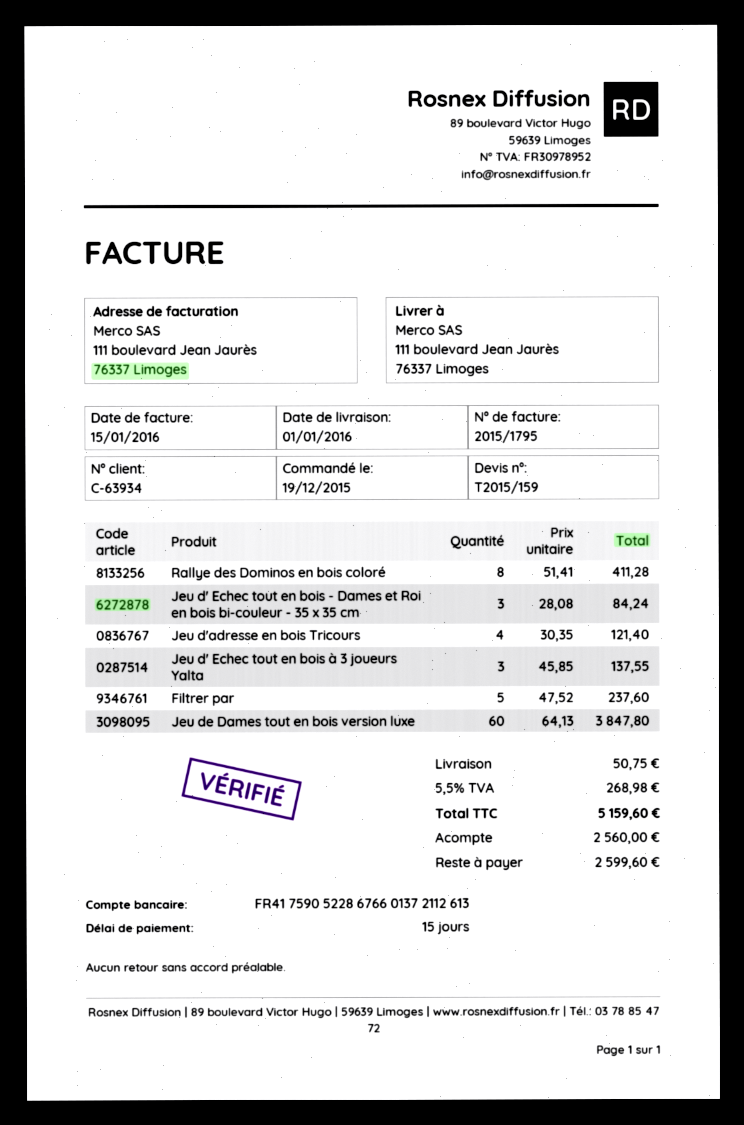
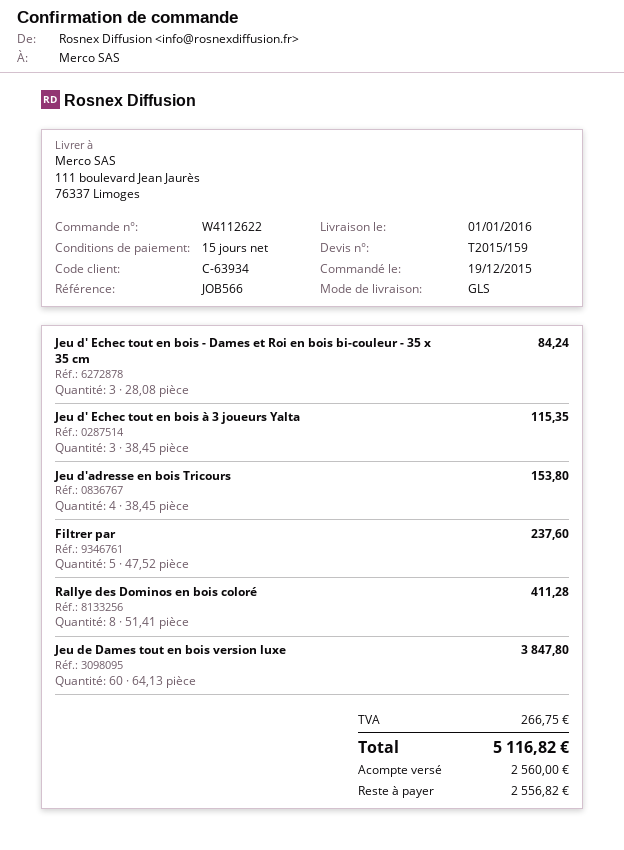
Jeu d'adresse en bois Tricours: 4 x 30.35 = 121.40 -> 4 x 38.45 = 153.80
Jeu d' Echec tout en bois à 3 joueurs Yalta: 3 x 45.85 = 137.55 -> 3 x 38.45 = 115.35
shipping: 50.75 -> none
tax: 268.98 -> 266.75
total: 5159.60 -> 5116.82
balance: 2599.60 -> 2556.82

